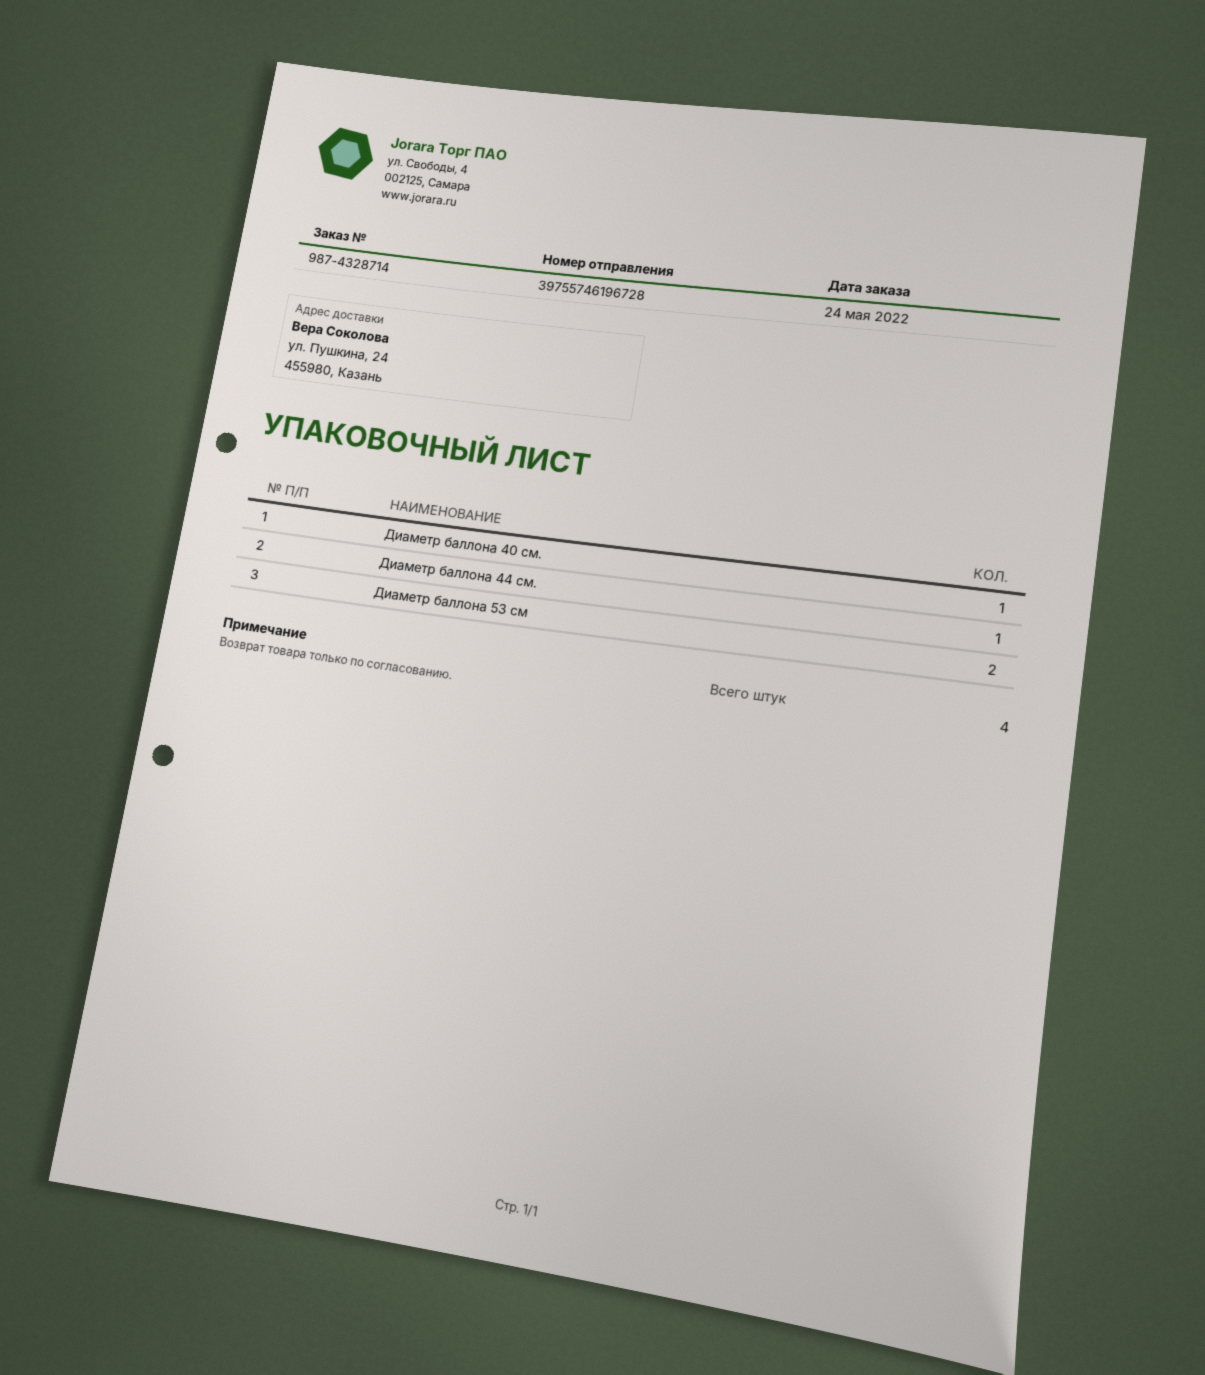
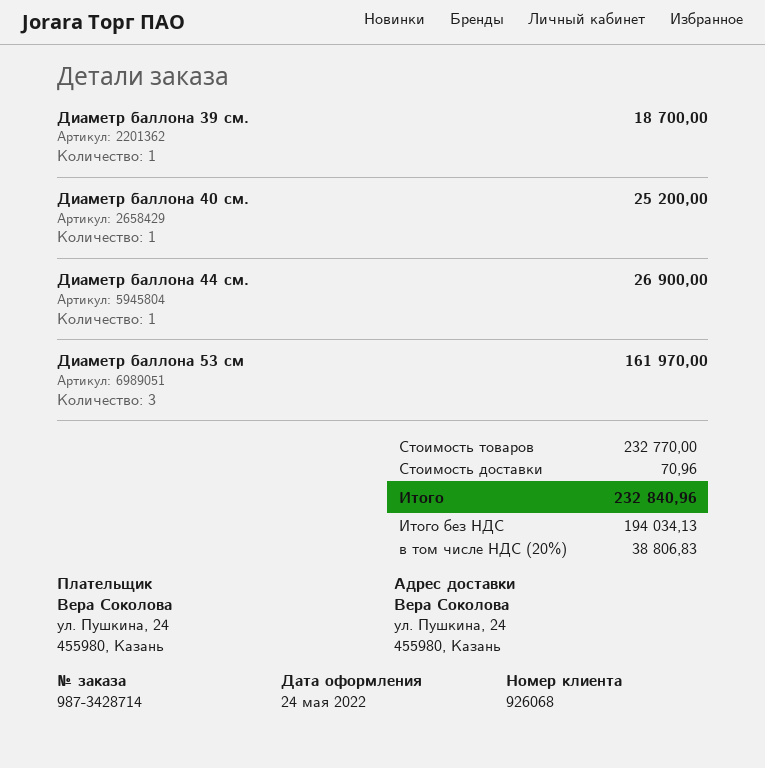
order number: 987-4328714 -> 987-3428714
Диаметр баллона 53 см: 2 -> 3
Диаметр баллона 39 см.: none -> 1

